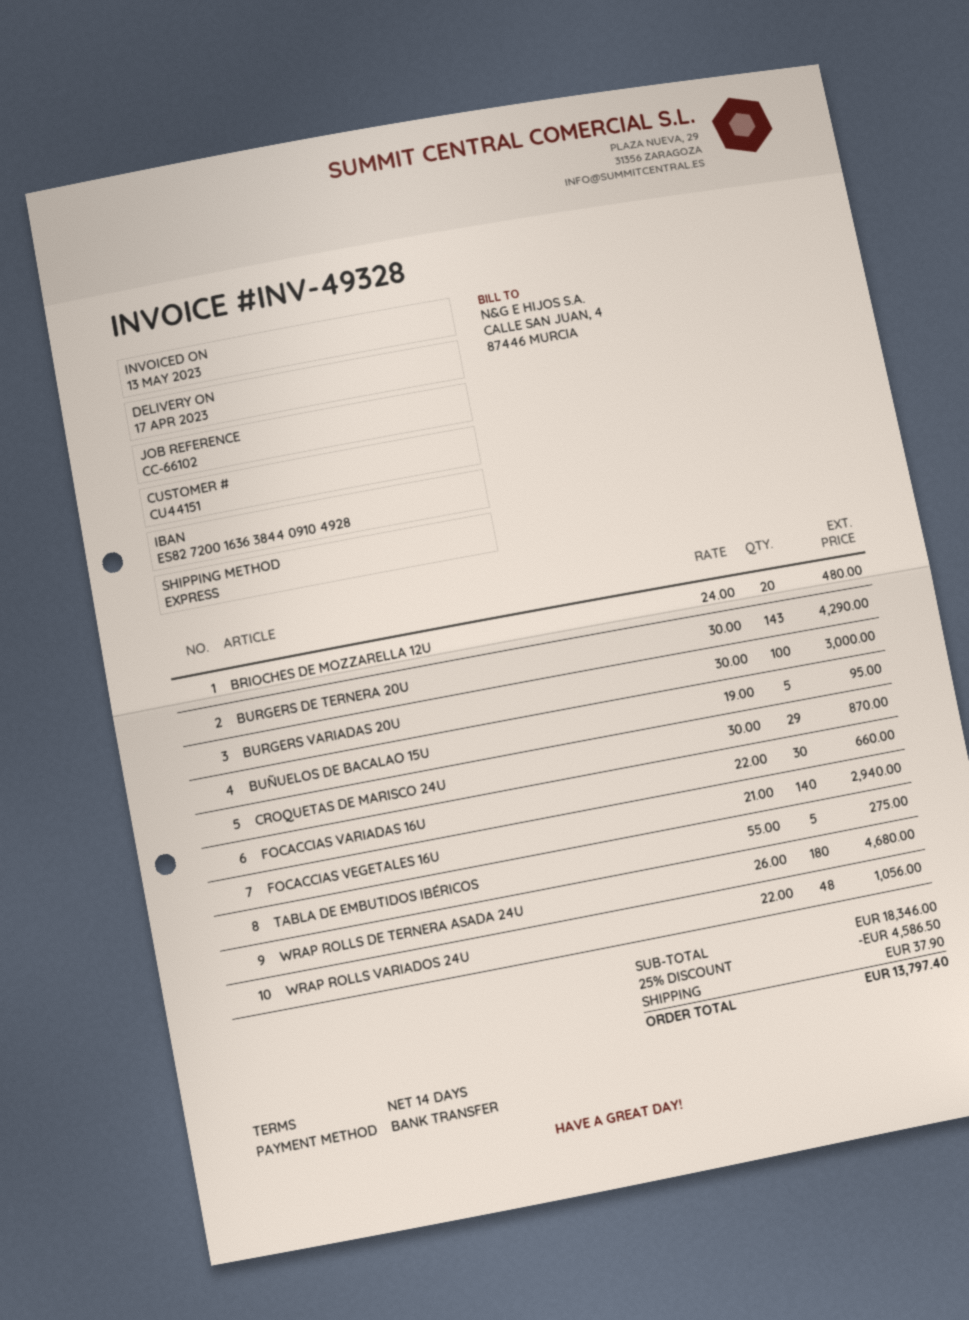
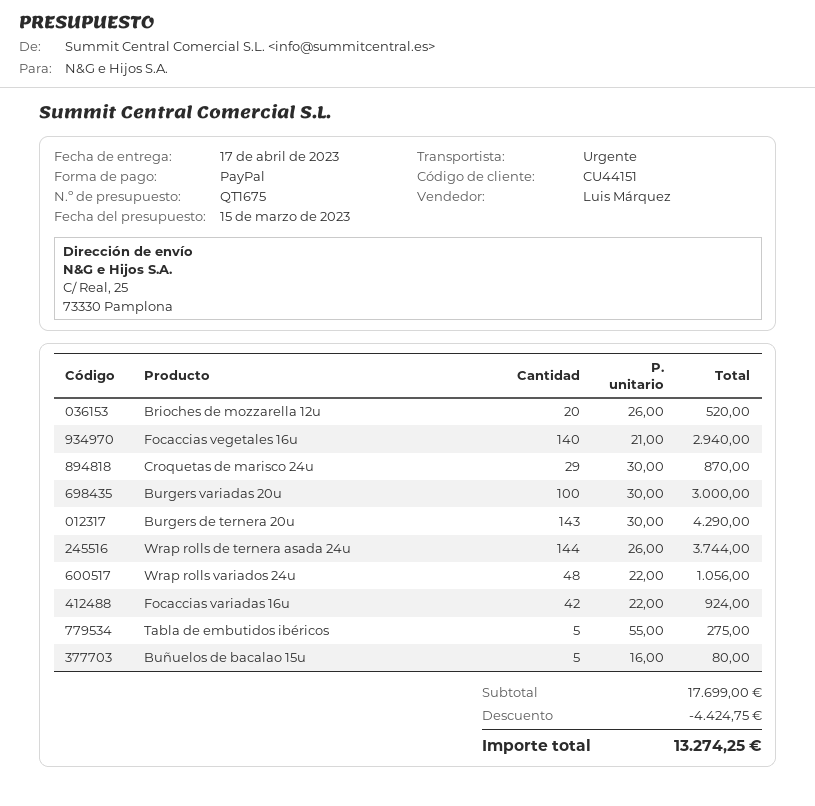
payment method: bank transfer -> PayPal
BRIOCHES DE MOZZARELLA 12U: 20 x 24.00 = 480.00 -> 20 x 26.00 = 520.00
BUÑUELOS DE BACALAO 15U: 5 x 19.00 = 95.00 -> 5 x 16.00 = 80.00
FOCACCIAS VARIADAS 16U: 30 x 22.00 = 660.00 -> 42 x 22.00 = 924.00
WRAP ROLLS DE TERNERA ASADA 24U: 180 x 26.00 = 4680.00 -> 144 x 26.00 = 3744.00
subtotal: 18346.00 -> 17699.00
discount: 4586.50 -> 4424.75
shipping: 37.90 -> none
total: 13797.40 -> 13274.25

